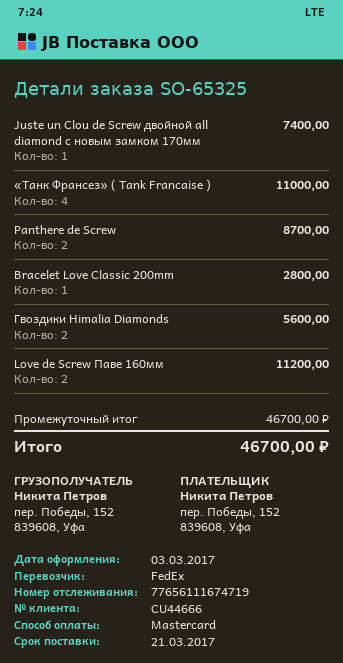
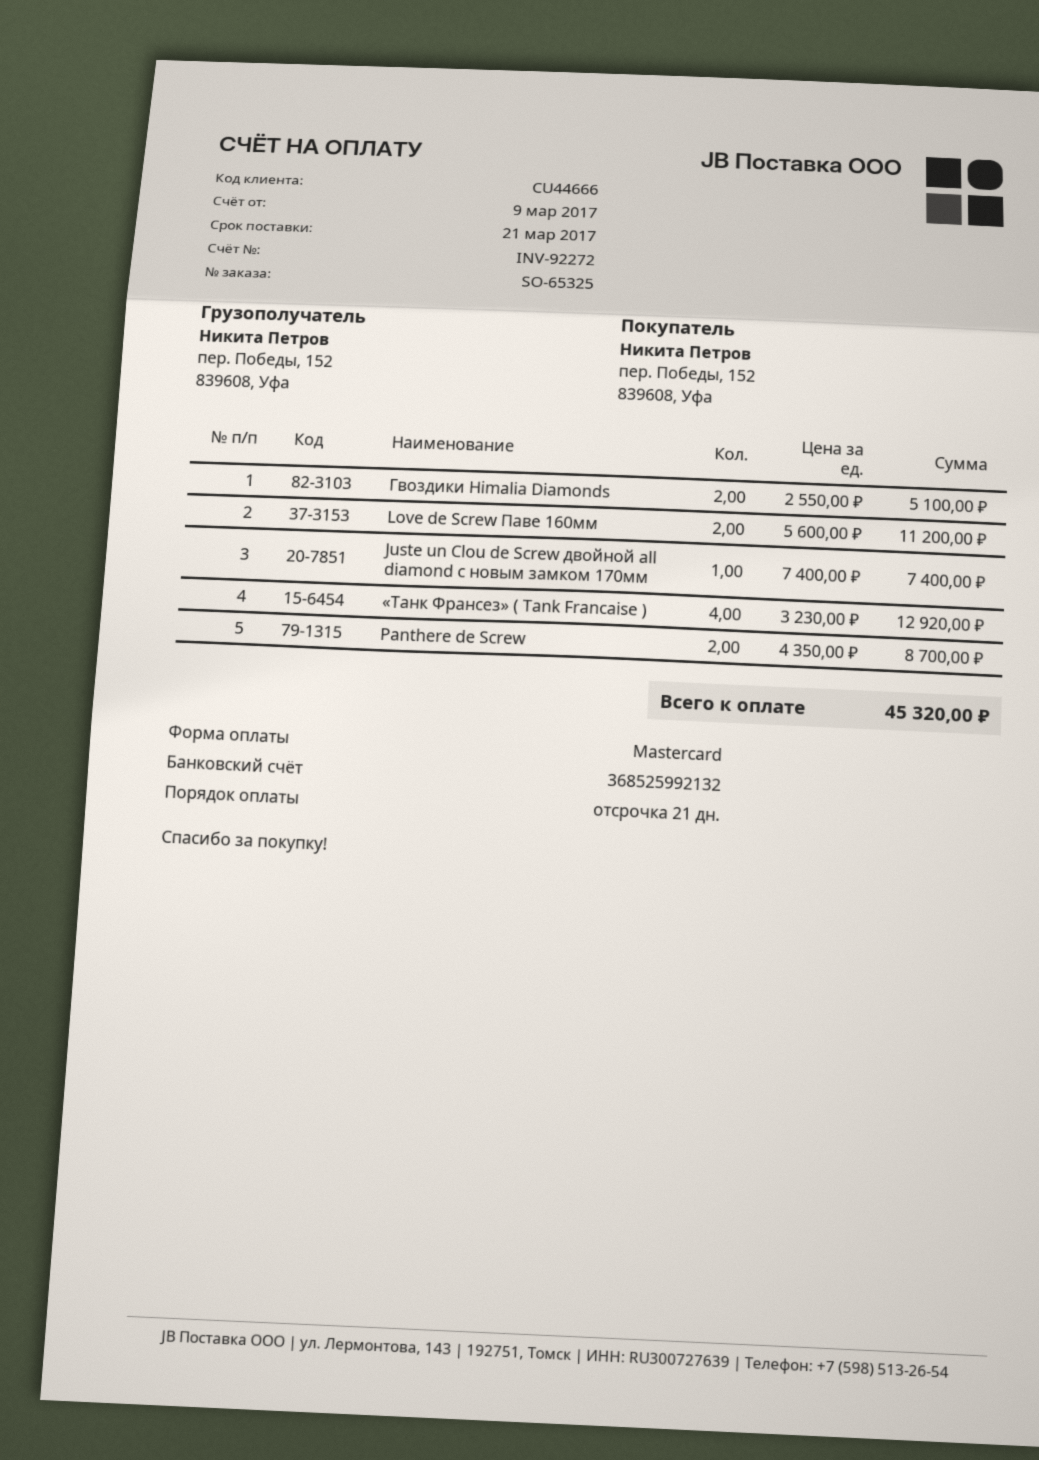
«Танк Франсез» ( Tank Francaise ): 4 for 11000.00 -> 4 for 12920.00
Bracelet Love Classic 200mm: 1 for 2800.00 -> none
Гвоздики Himalia Diamonds: 2 for 5600.00 -> 2 for 5100.00
total: 46700.00 -> 45320.00

